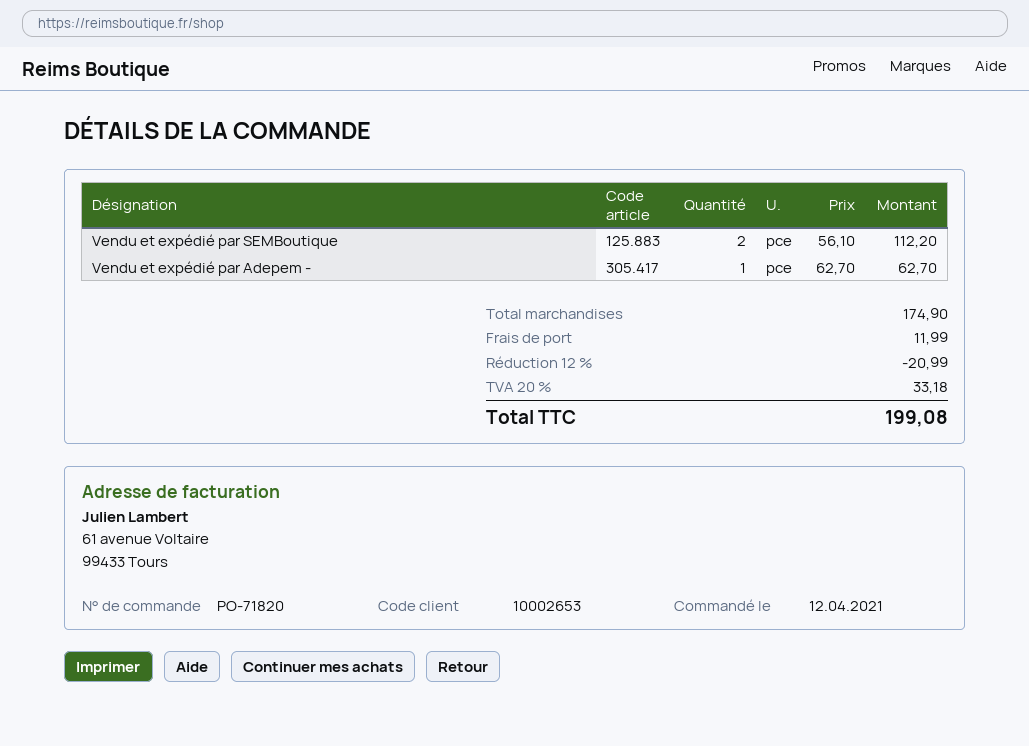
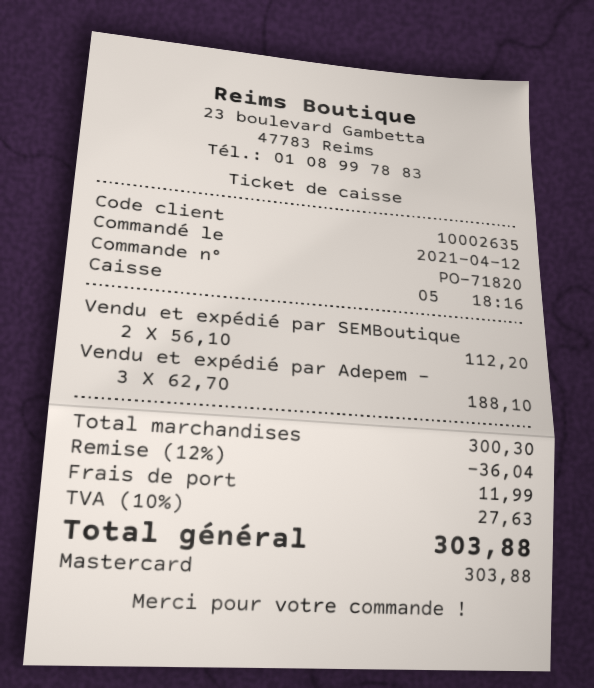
customer number: 10002653 -> 10002635
Vendu et expédié par Adepem -: 1 x 62.70 = 62.70 -> 3 x 62.70 = 188.10
subtotal: 174.90 -> 300.30
discount: 12% = 20.99 -> 12% = 36.04
tax: 20% = 33.18 -> 10% = 27.63
total: 199.08 -> 303.88

